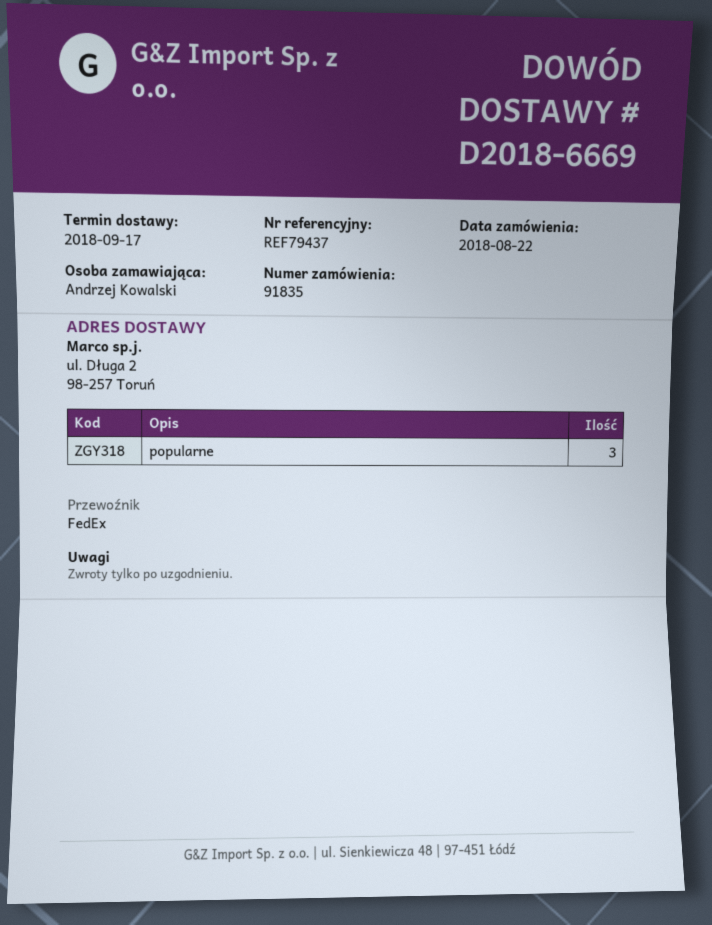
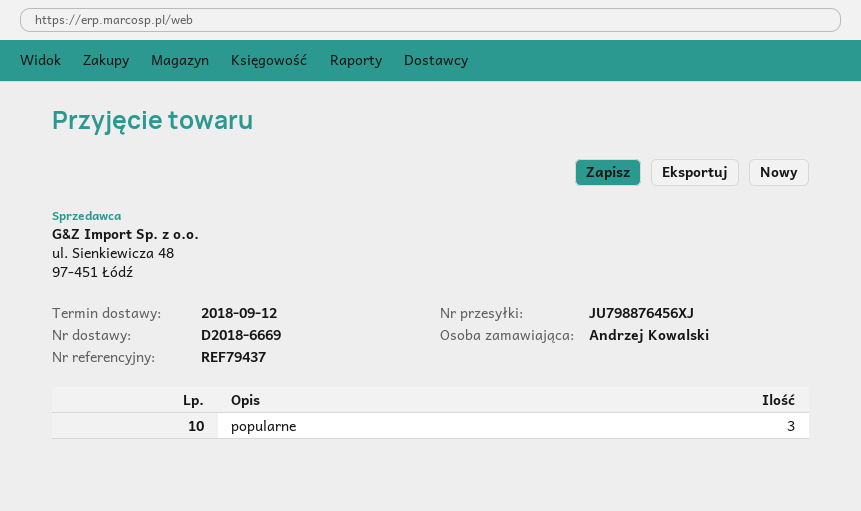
delivery date: 2018-09-17 -> 2018-09-12

